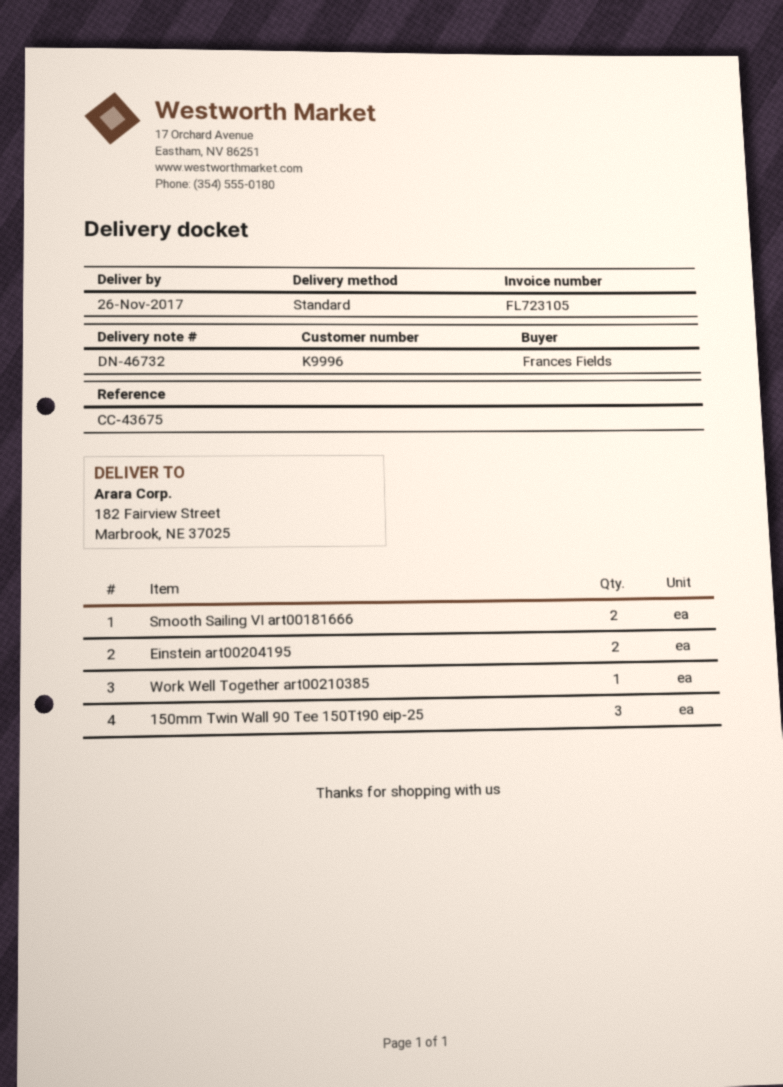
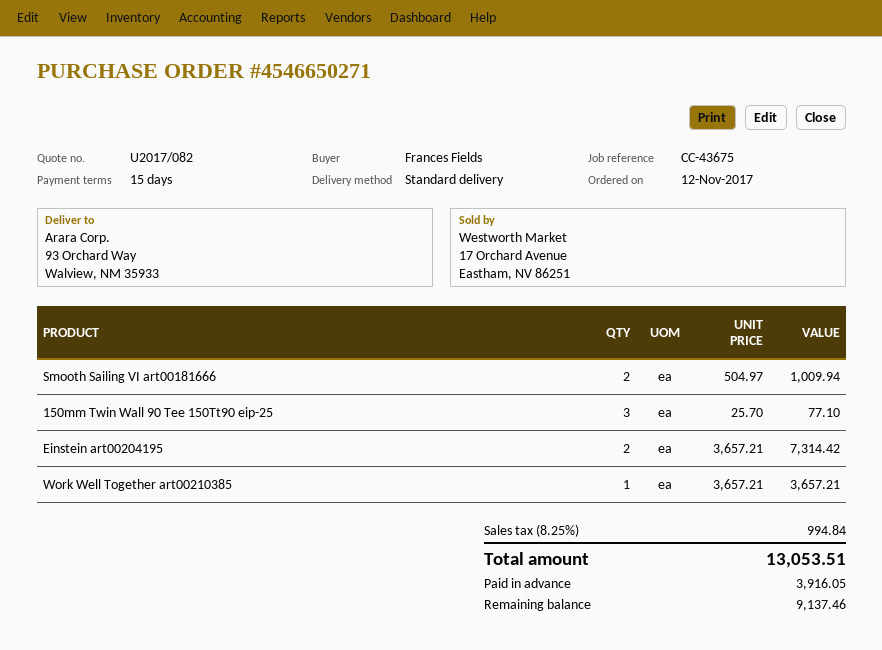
ship to: 182 Fairview Street, Marbrook, NE 37025 -> 93 Orchard Way, Walview, NM 35933

